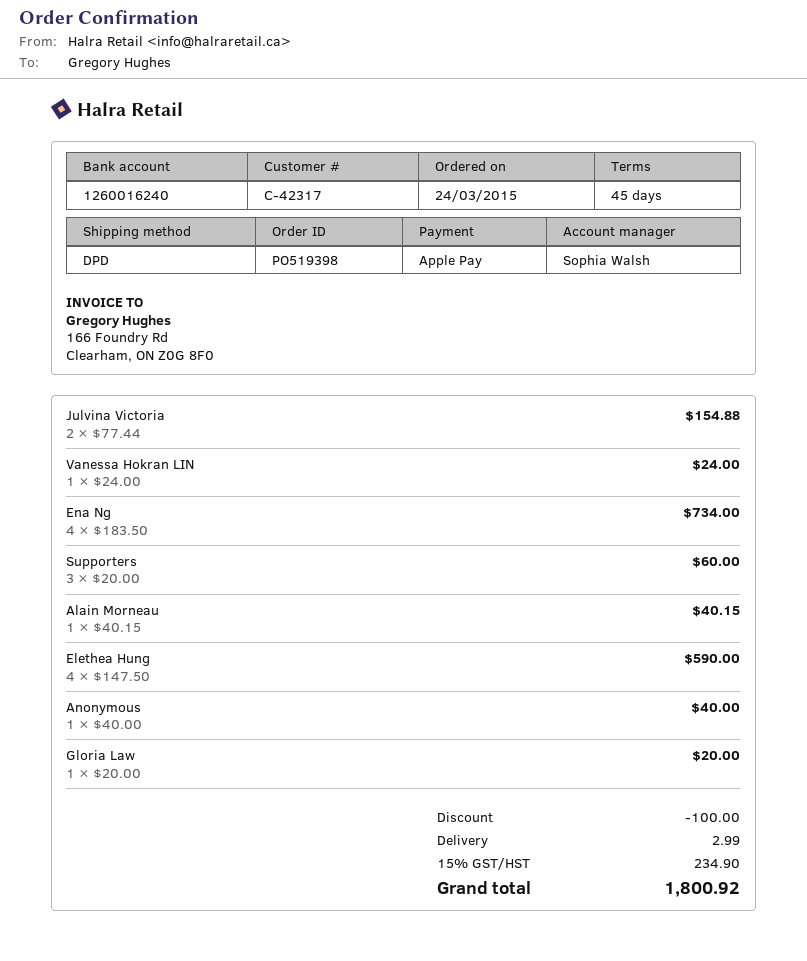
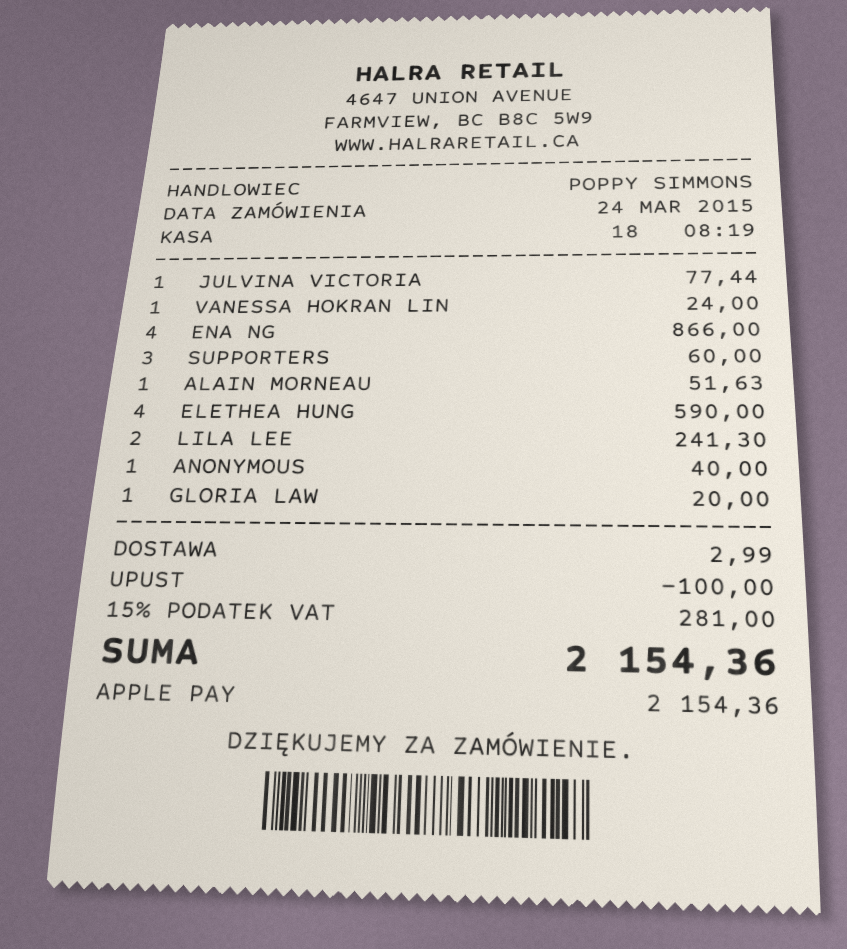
sales rep: Sophia Walsh -> POPPY SIMMONS
Julvina Victoria: 2 for 154.88 -> 1 for 77.44
Ena Ng: 4 for 734.00 -> 4 for 866.00
Alain Morneau: 1 for 40.15 -> 1 for 51.63
LILA LEE: none -> 2 for 241.30
tax: 15% = 234.90 -> 15% = 281.00
total: 1800.92 -> 2154.36

